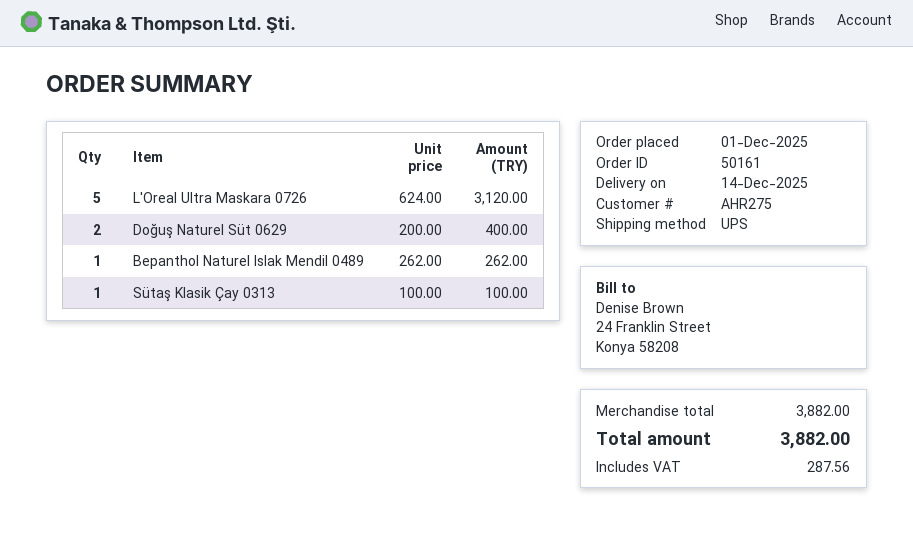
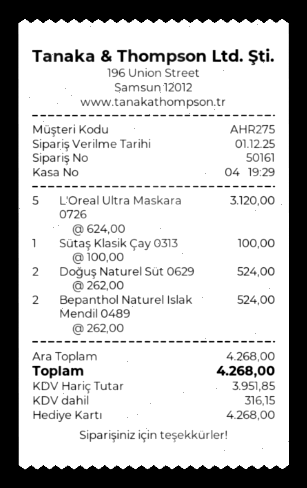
Doğuş Naturel Süt 0629: 2 x 200.00 = 400.00 -> 2 x 262.00 = 524.00
Bepanthol Naturel Islak Mendil 0489: 1 x 262.00 = 262.00 -> 2 x 262.00 = 524.00
subtotal: 3882.00 -> 4268.00
tax: 287.56 -> 316.15
total: 3882.00 -> 4268.00

